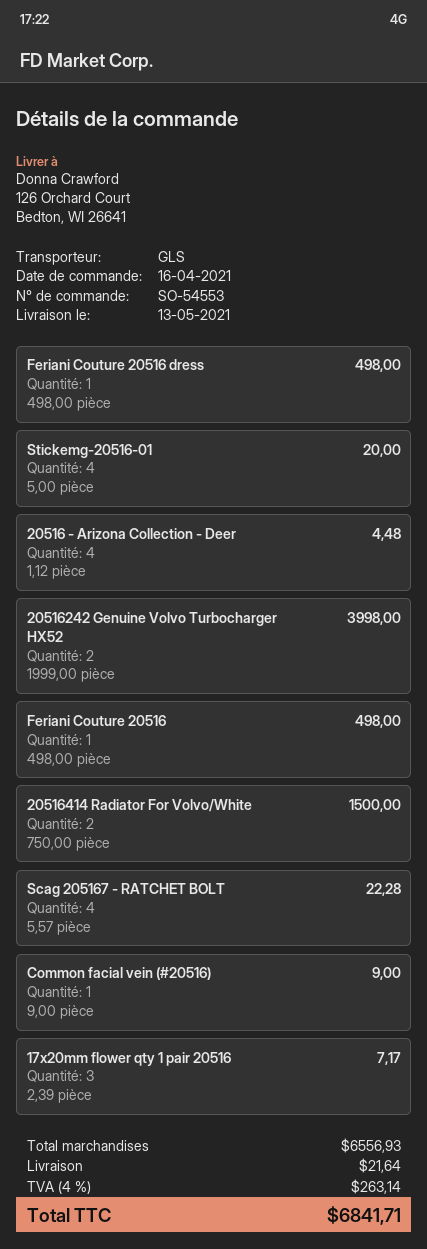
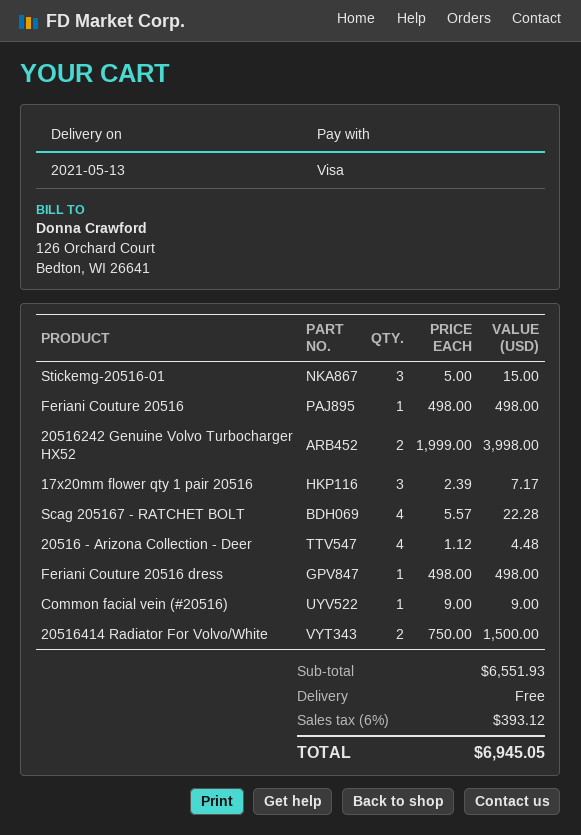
Stickemg-20516-01: 4 x 5.00 = 20.00 -> 3 x 5.00 = 15.00
subtotal: 6556.93 -> 6551.93
shipping: 21.64 -> 0.00
tax: 4% = 263.14 -> 6% = 393.12
total: 6841.71 -> 6945.05

